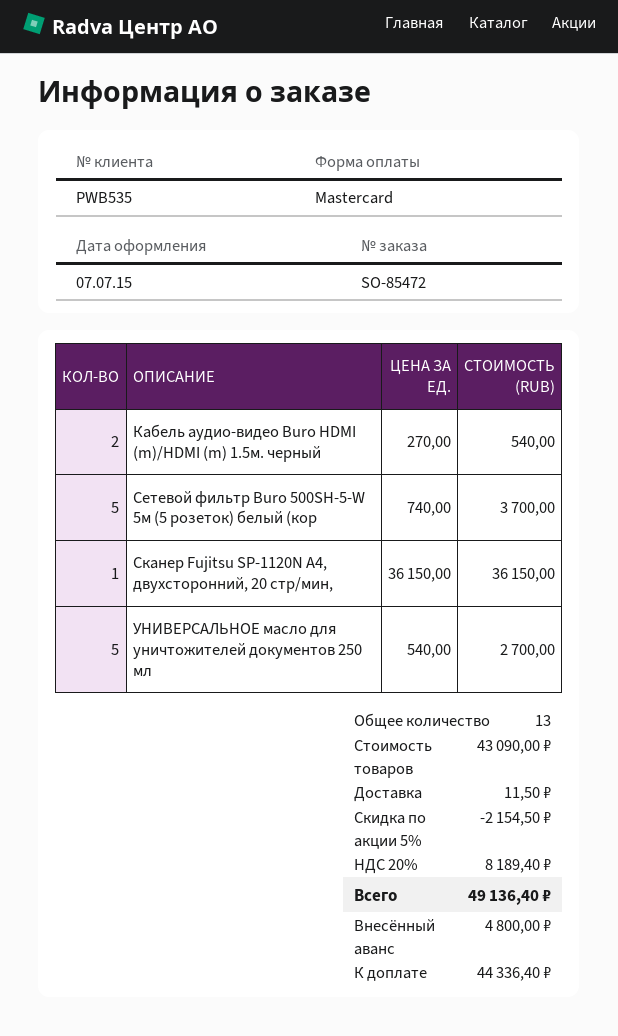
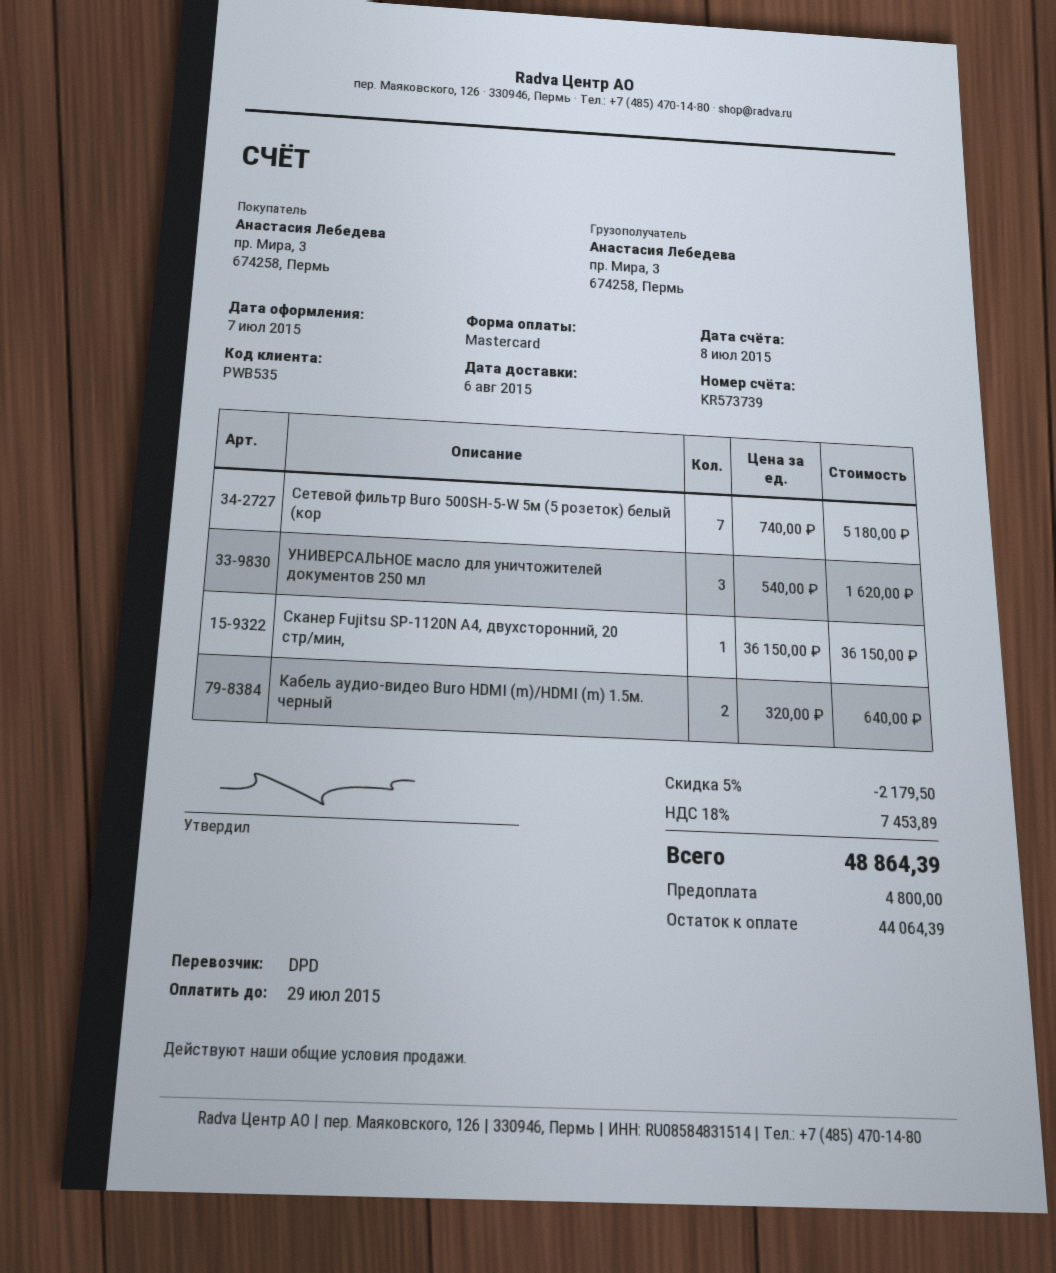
Кабель аудио-видео Buro HDMI (m)/HDMI (m) 1.5м. черный: 2 x 270.00 = 540.00 -> 2 x 320.00 = 640.00
Сетевой фильтр Buro 500SH-5-W 5м (5 розеток) белый (кор: 5 x 740.00 = 3700.00 -> 7 x 740.00 = 5180.00
УНИВЕРСАЛЬНОЕ масло для уничтожителей документов 250 мл: 5 x 540.00 = 2700.00 -> 3 x 540.00 = 1620.00
discount: 5% = 2154.50 -> 5% = 2179.50
shipping: 11.50 -> none
tax: 20% = 8189.40 -> 18% = 7453.89
total: 49136.40 -> 48864.39
balance: 44336.40 -> 44064.39

